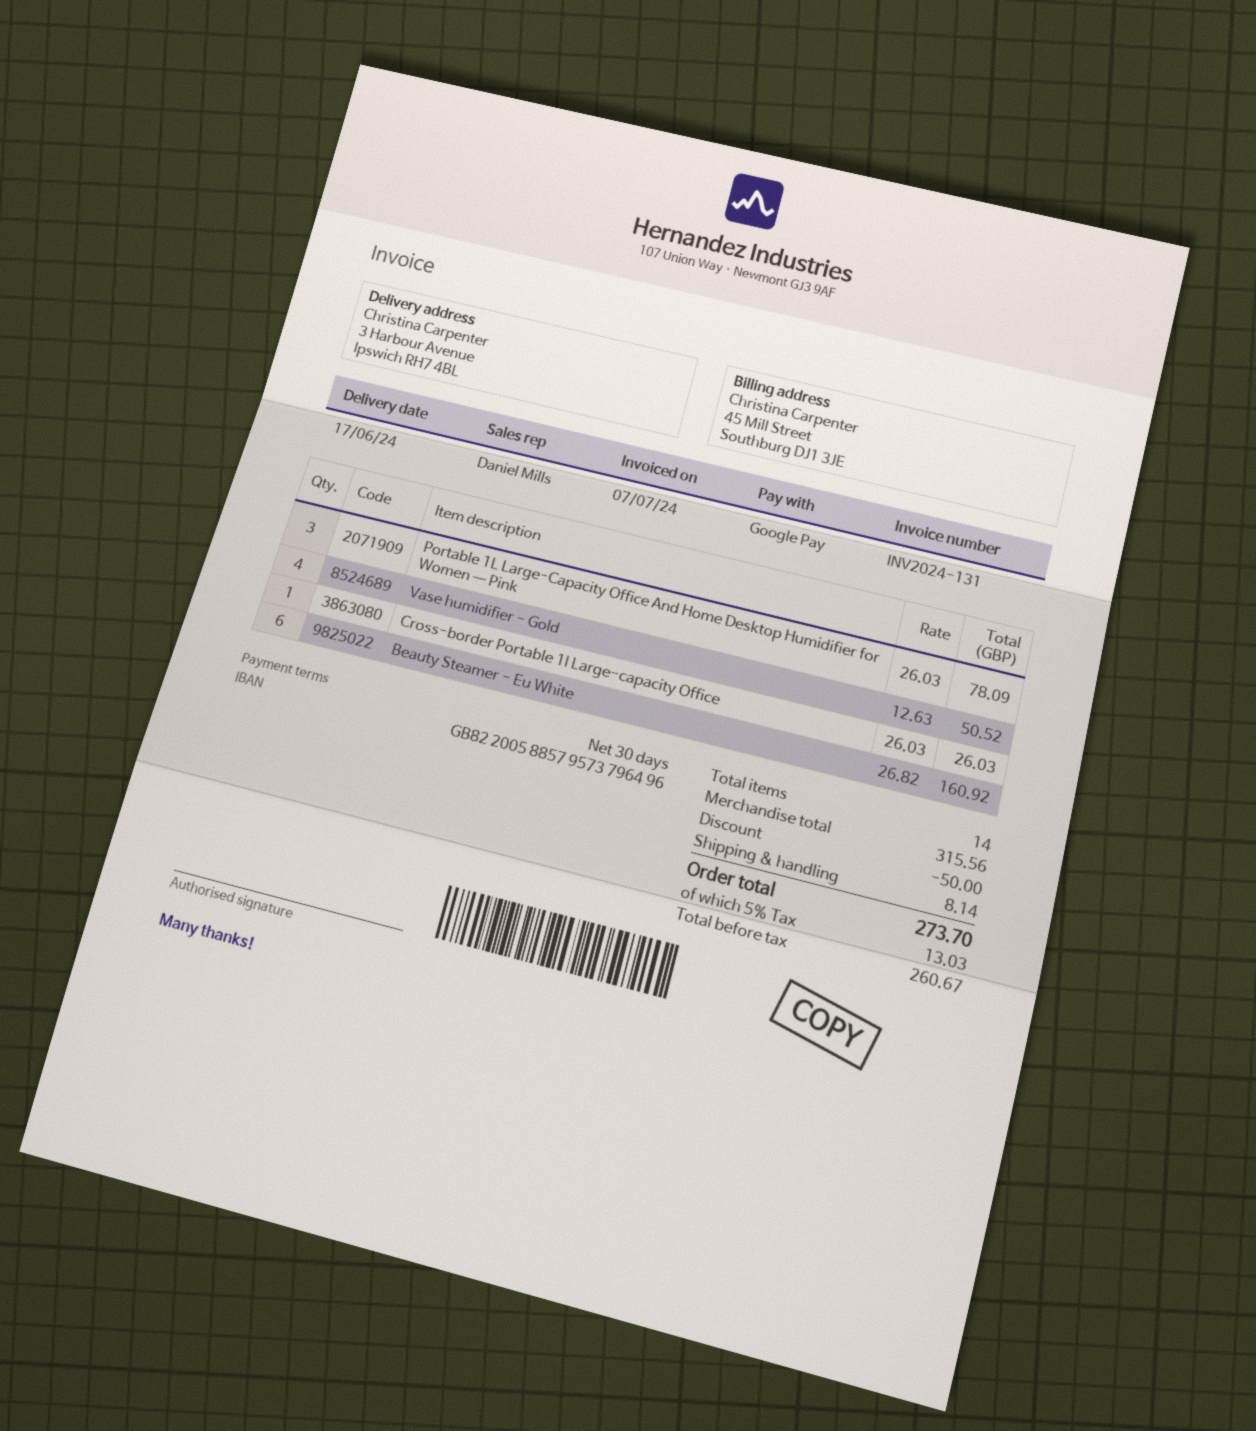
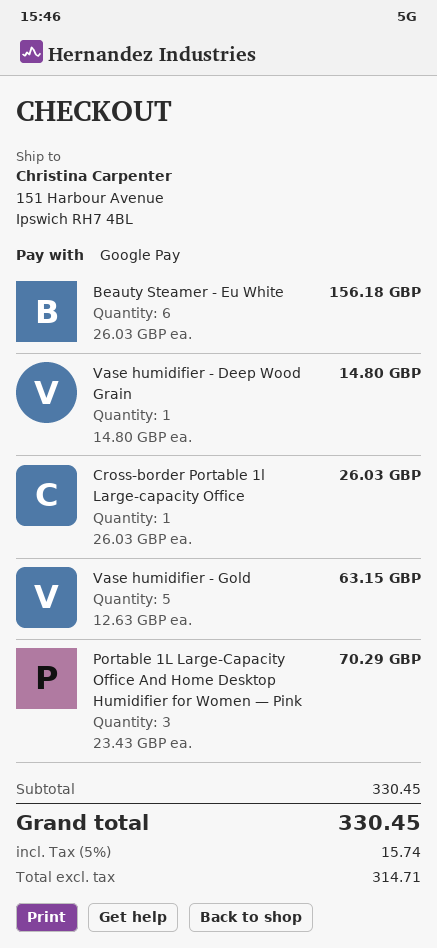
ship to: 3 Harbour Avenue, Ipswich RH7 4BL -> 151 Harbour Avenue, Ipswich RH7 4BL
Portable 1L Large-Capacity Office And Home Desktop Humidifier for Women — Pink: 3 x 26.03 = 78.09 -> 3 x 23.43 = 70.29
Vase humidifier - Gold: 4 x 12.63 = 50.52 -> 5 x 12.63 = 63.15
Beauty Steamer - Eu White: 6 x 26.82 = 160.92 -> 6 x 26.03 = 156.18
Vase humidifier - Deep Wood Grain: none -> 1 x 14.80 = 14.80
subtotal: 315.56 -> 330.45
discount: 50.00 -> none
shipping: 8.14 -> none
net: 260.67 -> 314.71
tax: 5% = 13.03 -> 5% = 15.74
total: 273.70 -> 330.45

